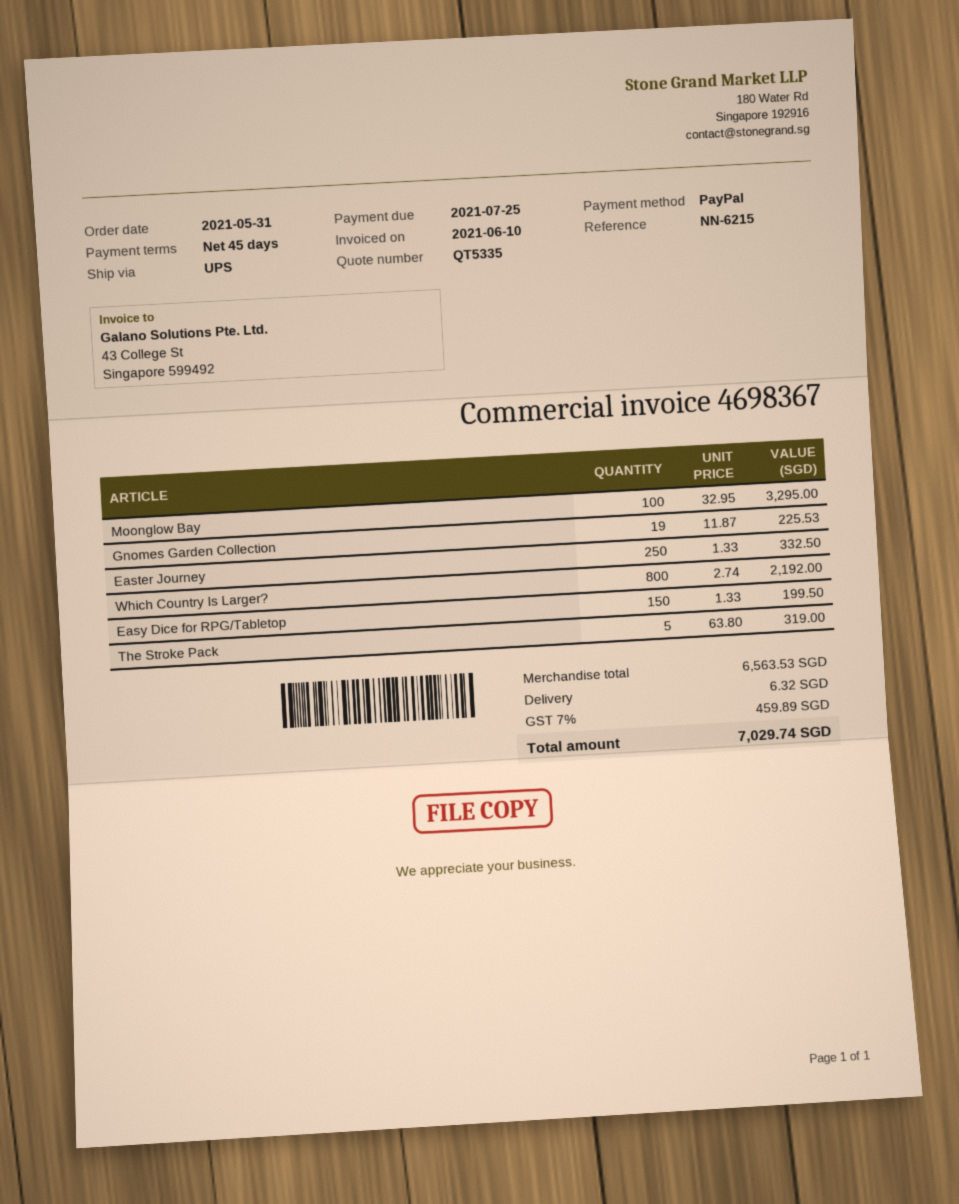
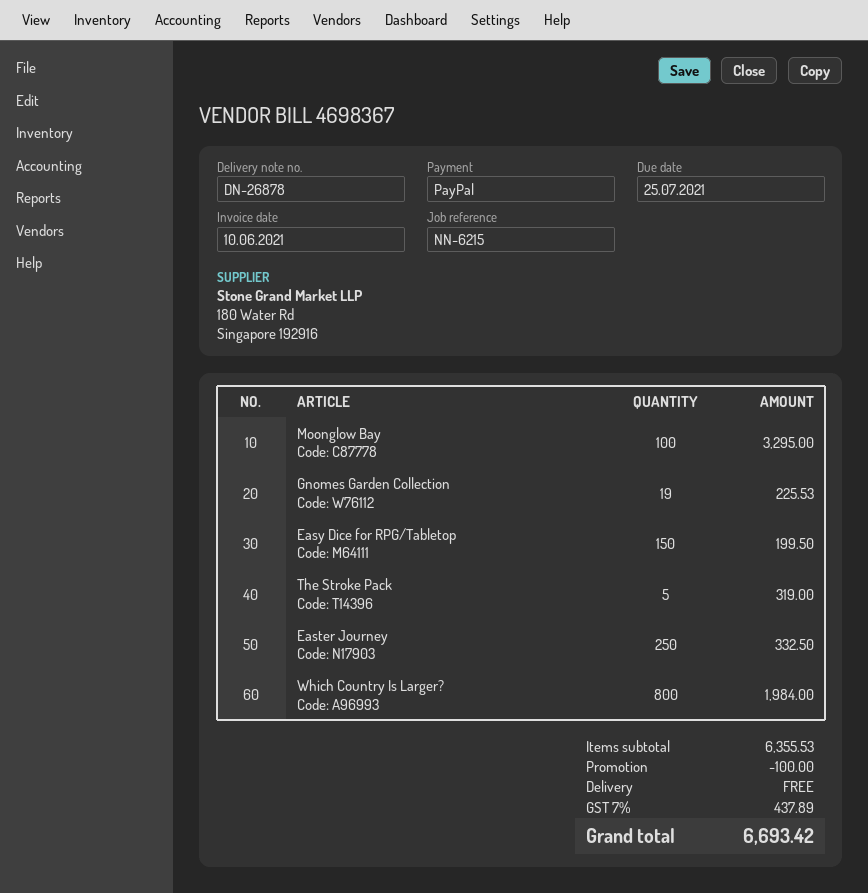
Which Country Is Larger?: 800 for 2192.00 -> 800 for 1984.00
subtotal: 6563.53 -> 6355.53
discount: none -> 100.00
shipping: 6.32 -> 0.00
tax: 7% = 459.89 -> 7% = 437.89
total: 7029.74 -> 6693.42

